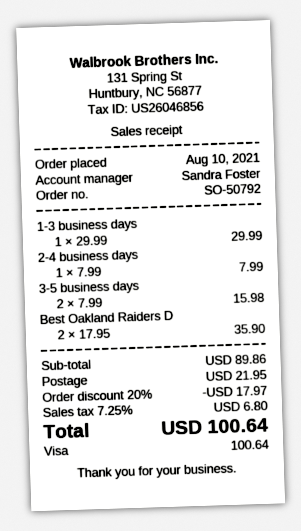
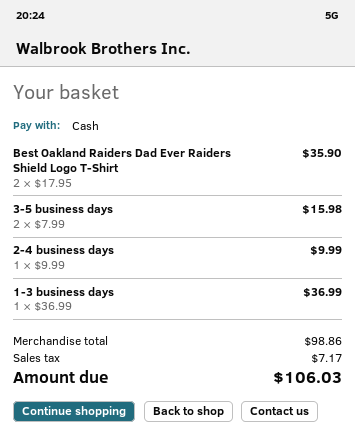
payment method: Visa -> cash
1-3 business days: 1 x 29.99 = 29.99 -> 1 x 36.99 = 36.99
2-4 business days: 1 x 7.99 = 7.99 -> 1 x 9.99 = 9.99
subtotal: 89.86 -> 98.86
discount: 20% = 17.97 -> none
shipping: 21.95 -> none
tax: 6.80 -> 7.17
total: 100.64 -> 106.03

